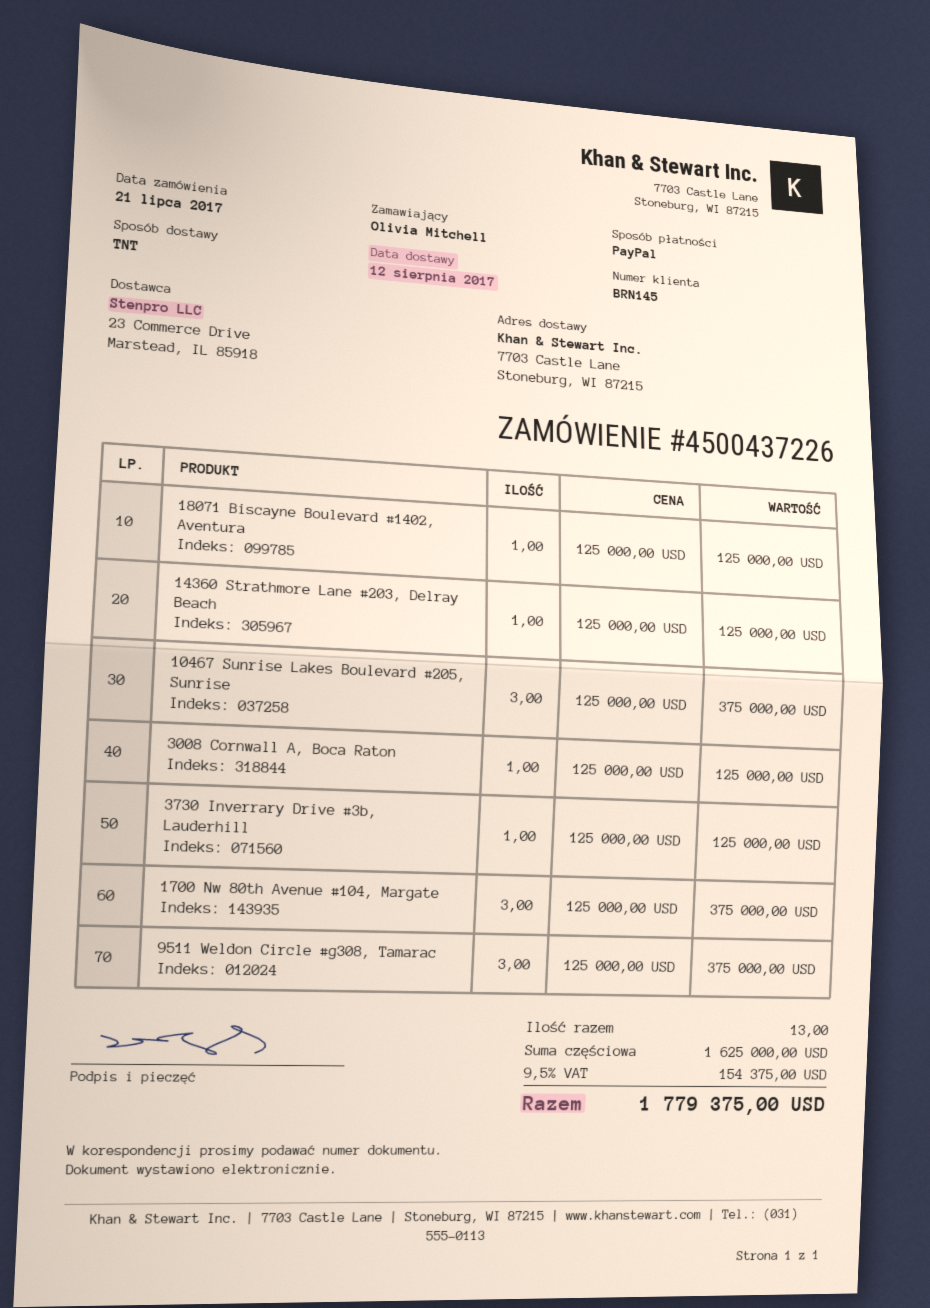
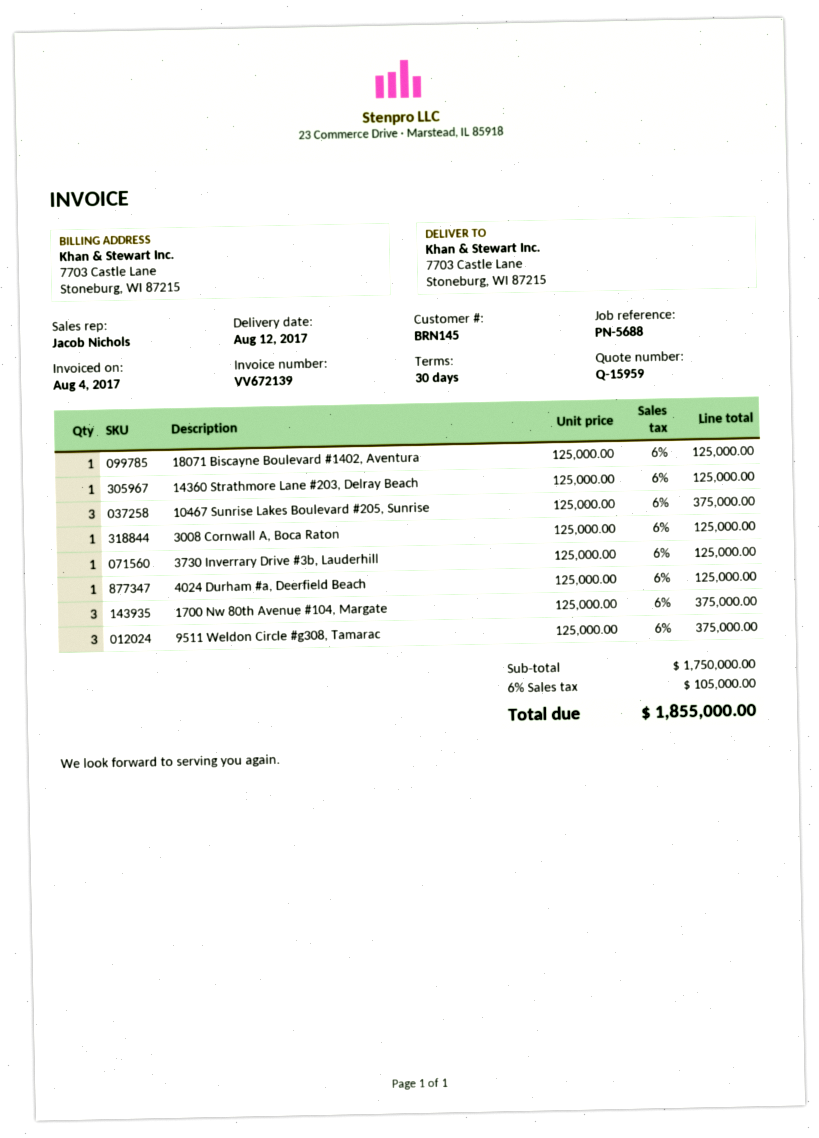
4024 Durham #a, Deerfield Beach: none -> 1 x 125000.00 = 125000.00
subtotal: 1625000.00 -> 1750000.00
tax: 9.5% = 154375.00 -> 6% = 105000.00
total: 1779375.00 -> 1855000.00

